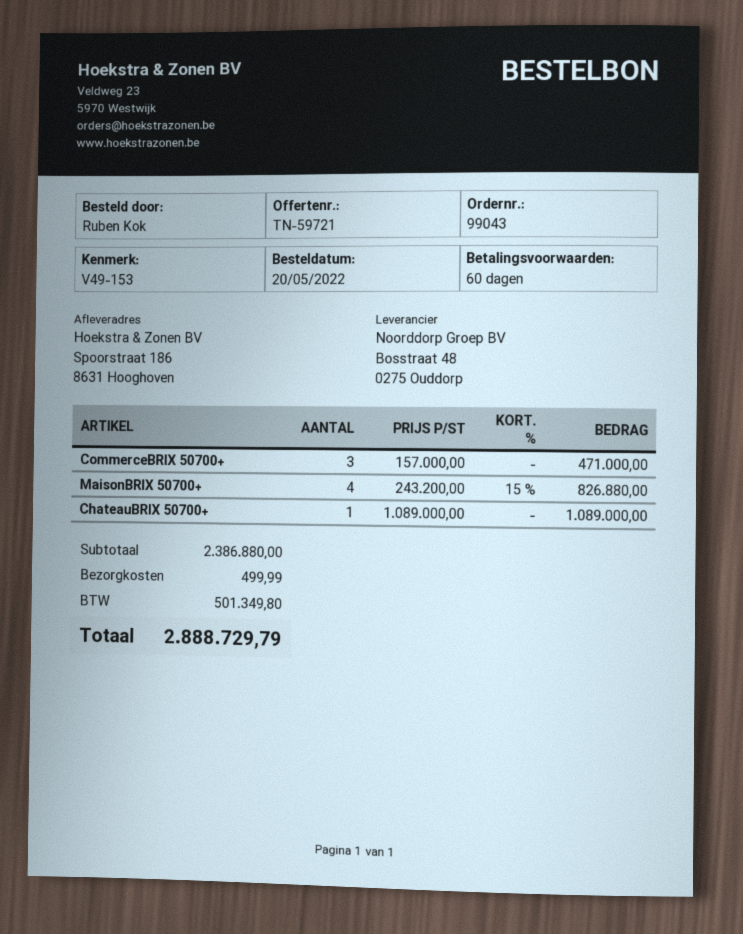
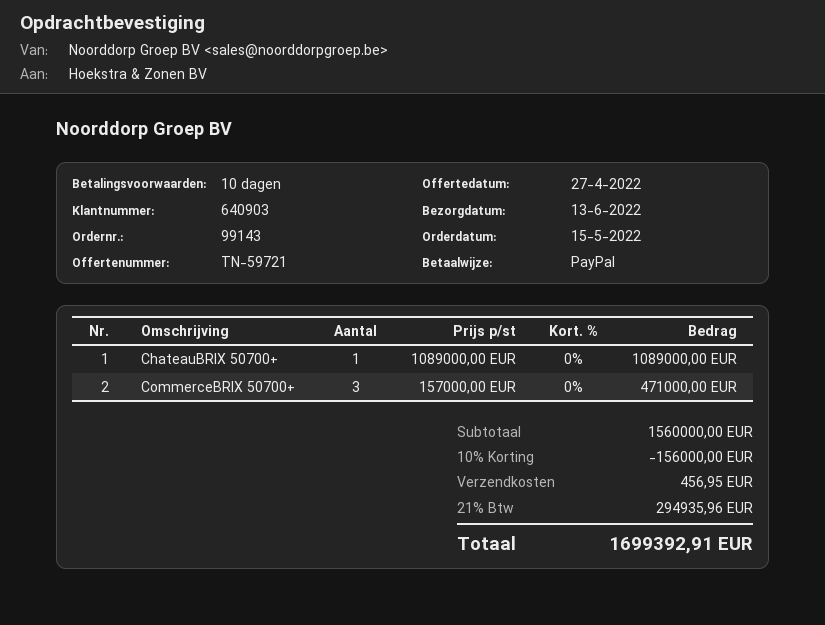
order number: 99043 -> 99143
order date: 2022-05-20 -> 2022-05-15
payment terms: 60 days -> 10 days
MaisonBRIX 50700+: 4 x 243200.00 - 15% = 826880.00 -> none
subtotal: 2386880.00 -> 1560000.00
discount: none -> 10% = 156000.00
shipping: 499.99 -> 456.95
tax: 501349.80 -> 294935.96
total: 2888729.79 -> 1699392.91

